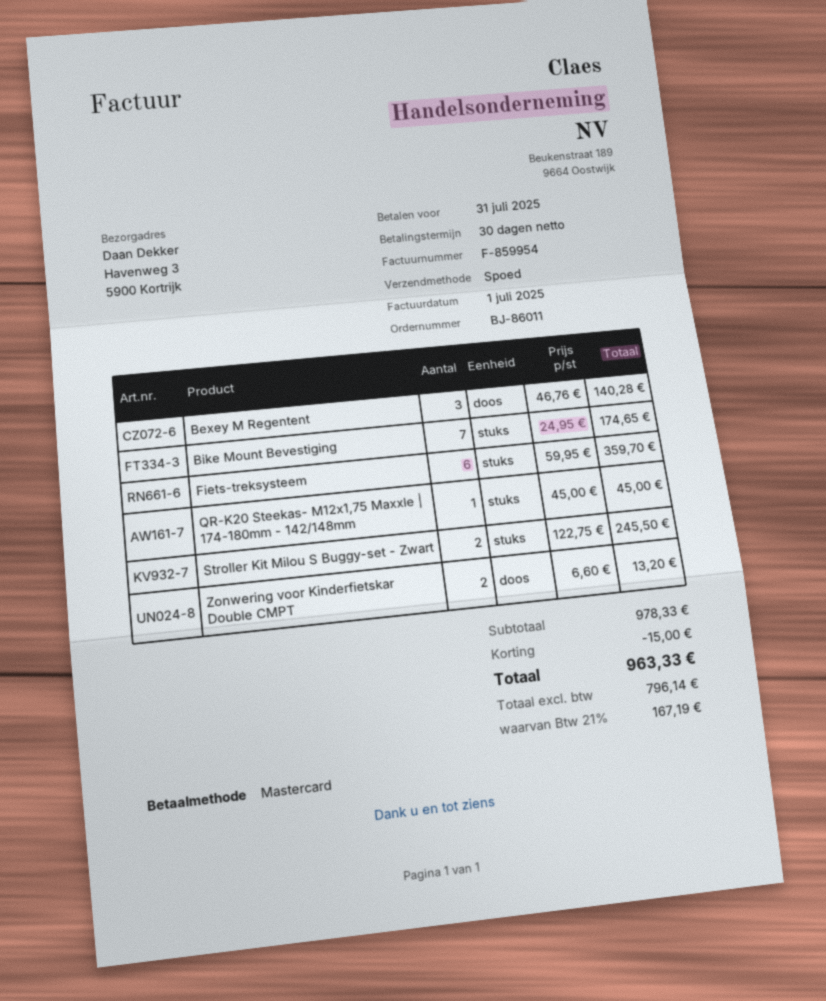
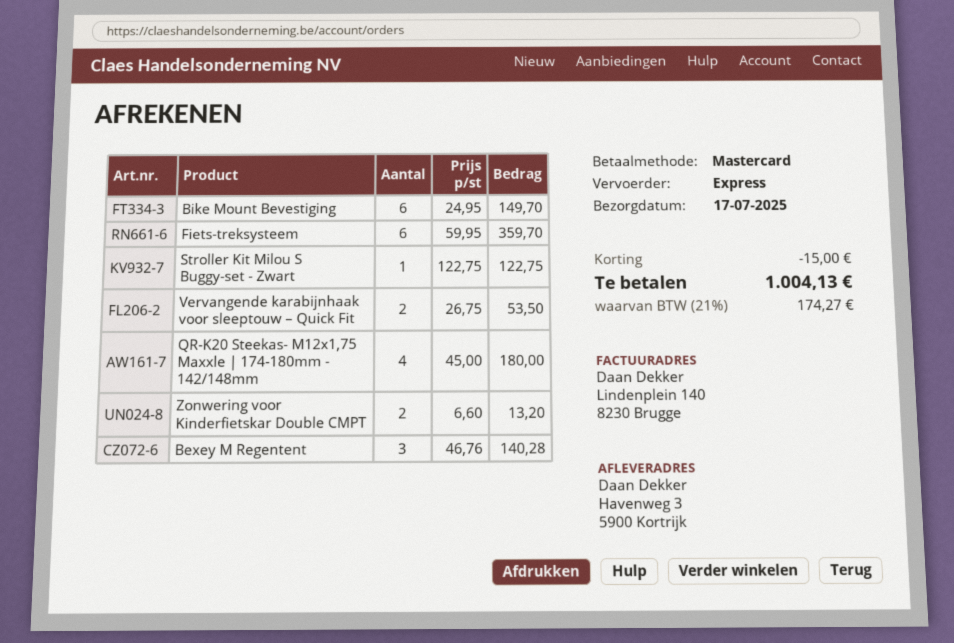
Bike Mount Bevestiging: 7 x 24.95 = 174.65 -> 6 x 24.95 = 149.70
QR-K20 Steekas- M12x1,75 Maxxle | 174-180mm - 142/148mm: 1 x 45.00 = 45.00 -> 4 x 45.00 = 180.00
Stroller Kit Milou S Buggy-set - Zwart: 2 x 122.75 = 245.50 -> 1 x 122.75 = 122.75
Vervangende karabijnhaak voor sleeptouw – Quick Fit: none -> 2 x 26.75 = 53.50
tax: 21% = 167.19 -> 21% = 174.27
total: 963.33 -> 1004.13

